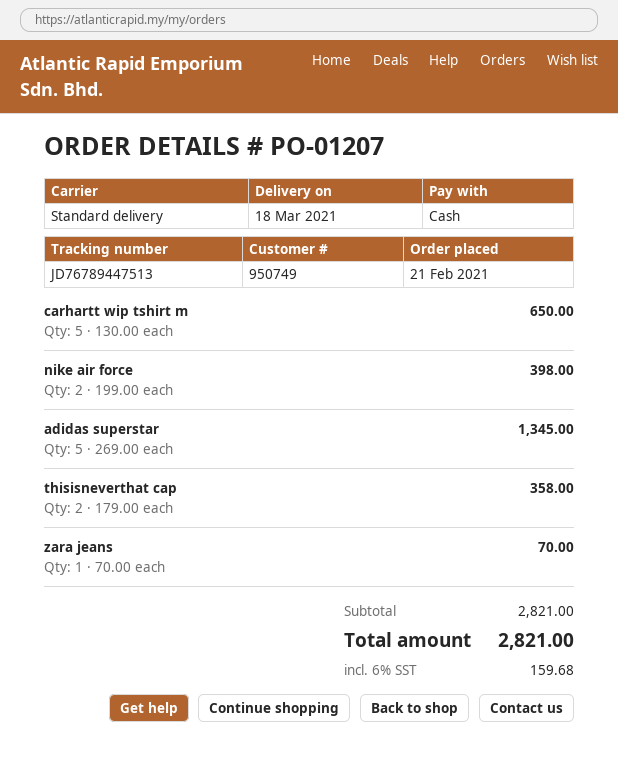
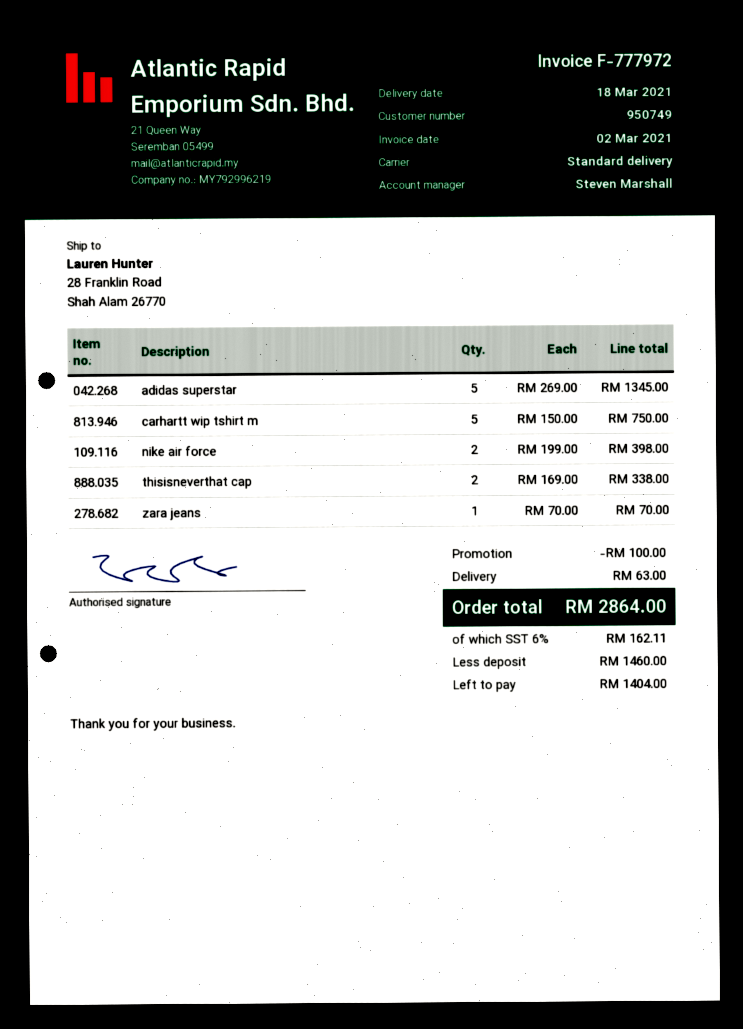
carhartt wip tshirt m: 5 x 130.00 = 650.00 -> 5 x 150.00 = 750.00
thisisneverthat cap: 2 x 179.00 = 358.00 -> 2 x 169.00 = 338.00
discount: none -> 100.00
shipping: none -> 63.00
tax: 6% = 159.68 -> 6% = 162.11
total: 2821.00 -> 2864.00

